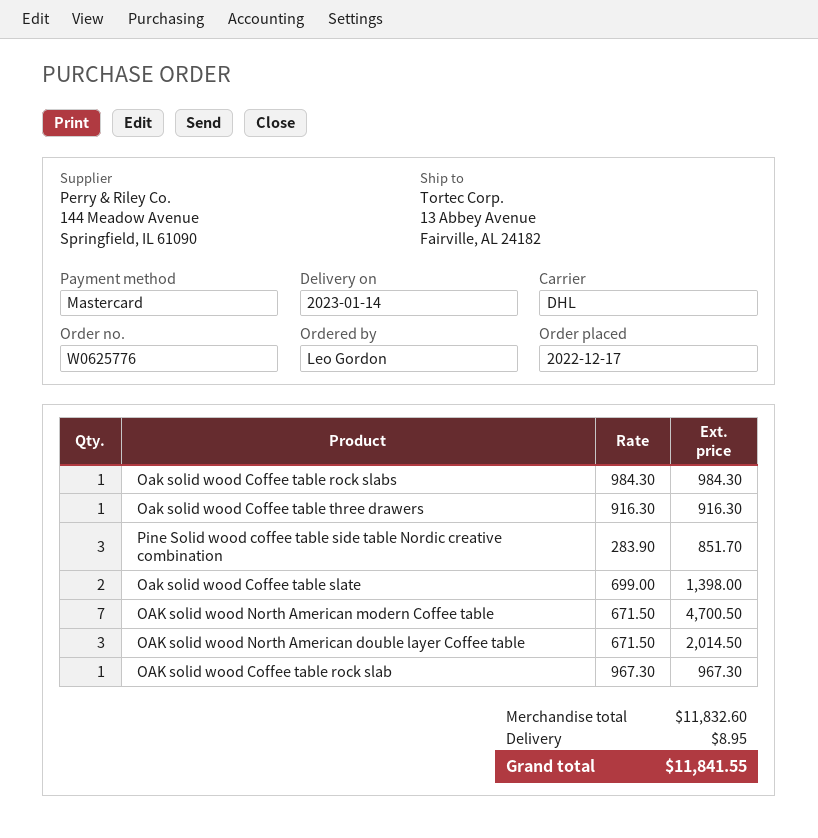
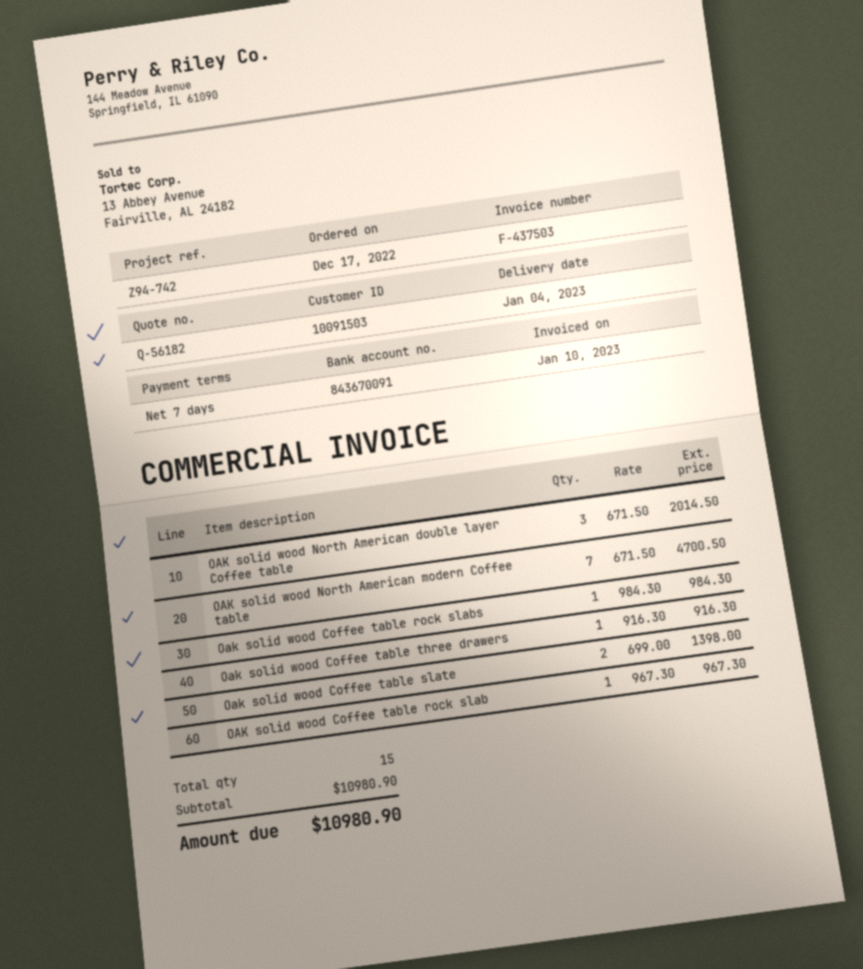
delivery date: 2023-01-14 -> 2023-01-04
Pine Solid wood coffee table side table Nordic creative combination: 3 x 283.90 = 851.70 -> none
subtotal: 11832.60 -> 10980.90
shipping: 8.95 -> none
total: 11841.55 -> 10980.90

